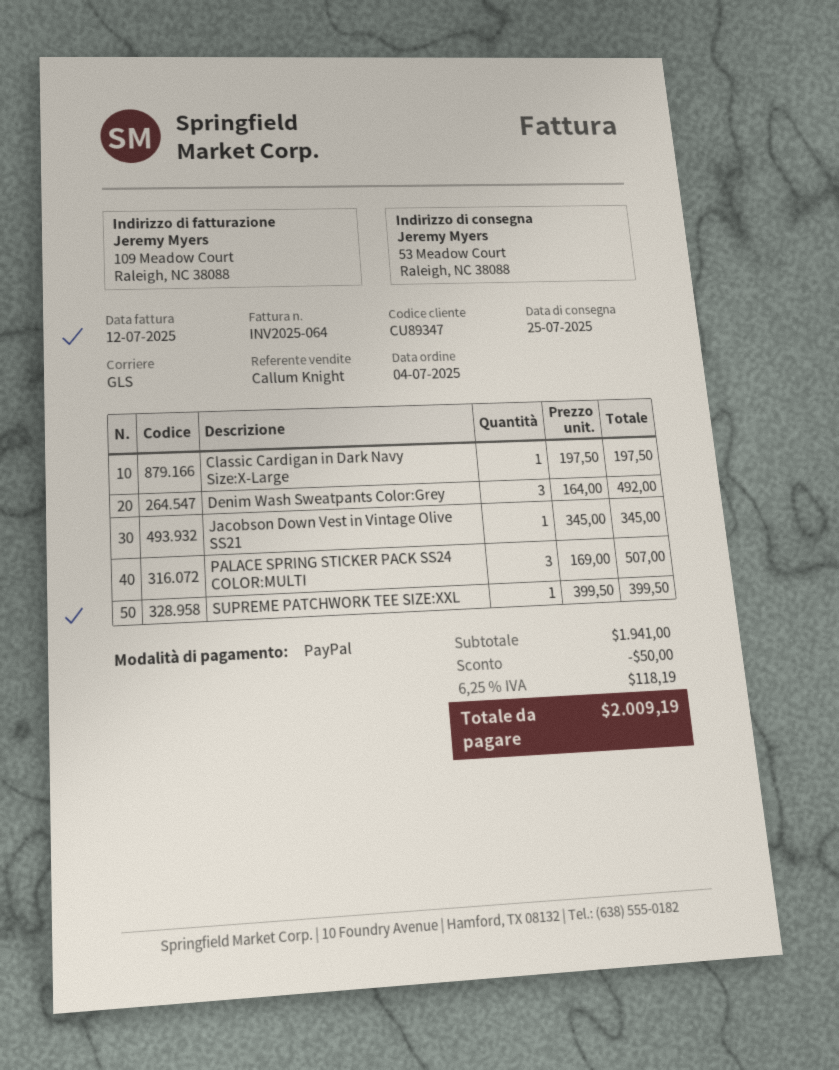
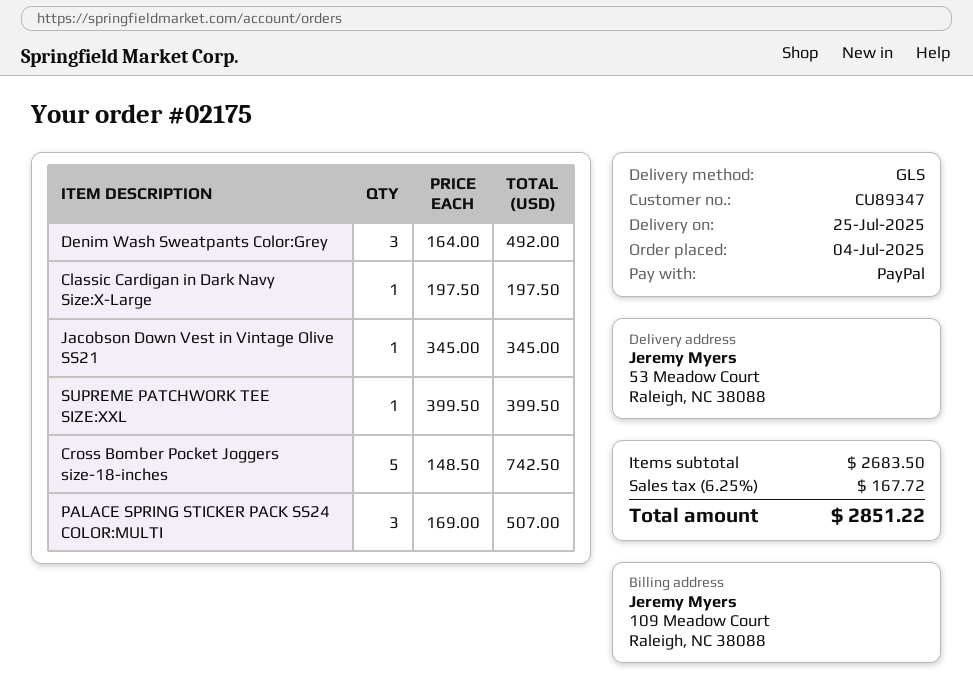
Cross Bomber Pocket Joggers size-18-inches: none -> 5 x 148.50 = 742.50
subtotal: 1941.00 -> 2683.50
discount: 50.00 -> none
tax: 6.25% = 118.19 -> 6.25% = 167.72
total: 2009.19 -> 2851.22

